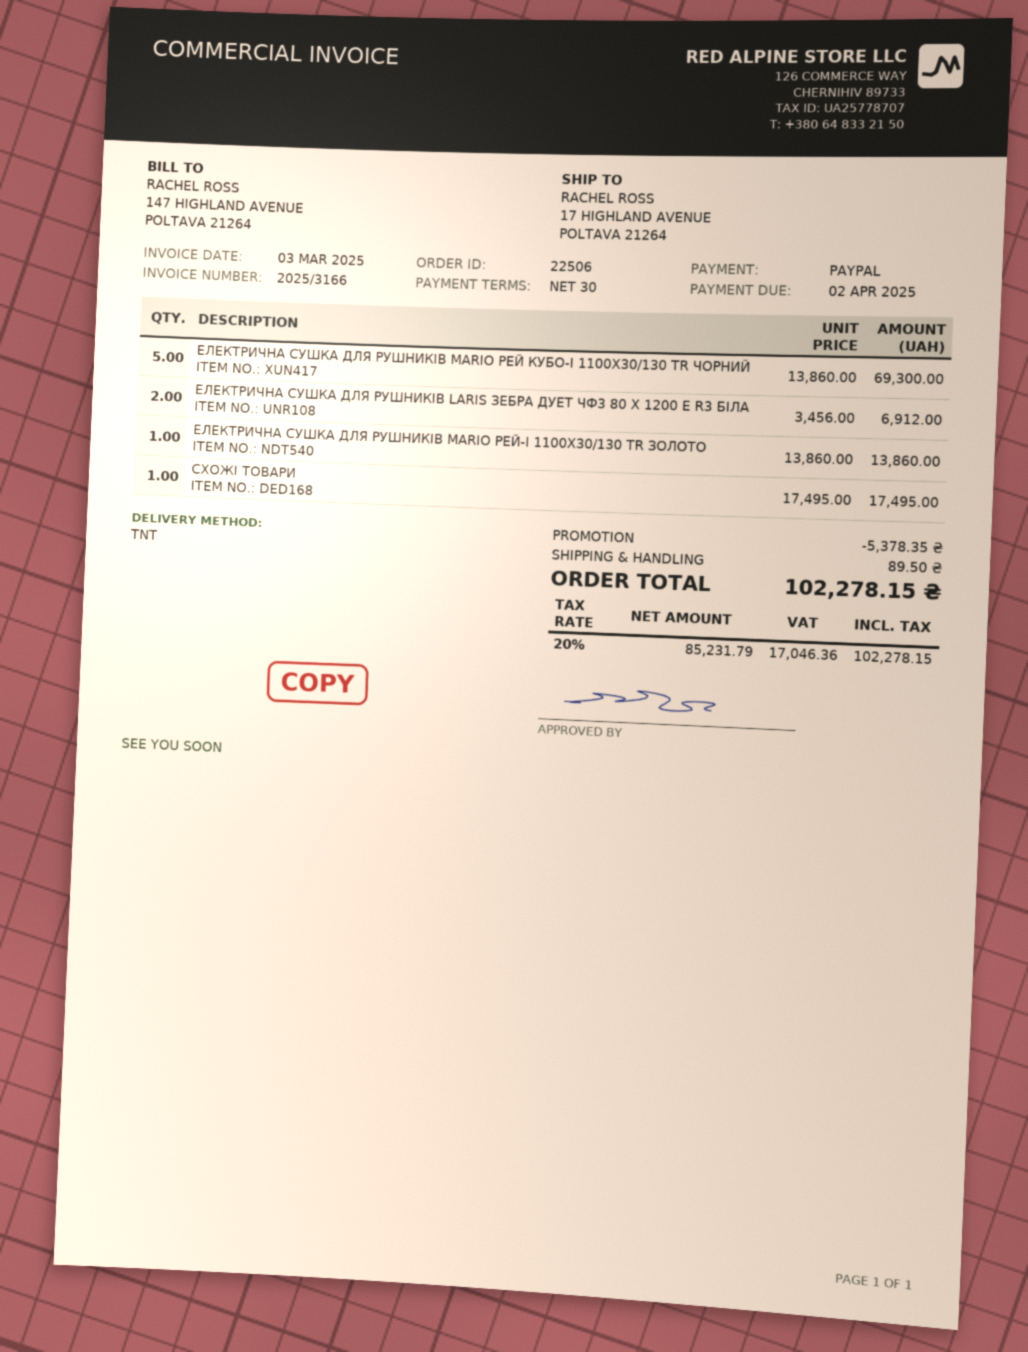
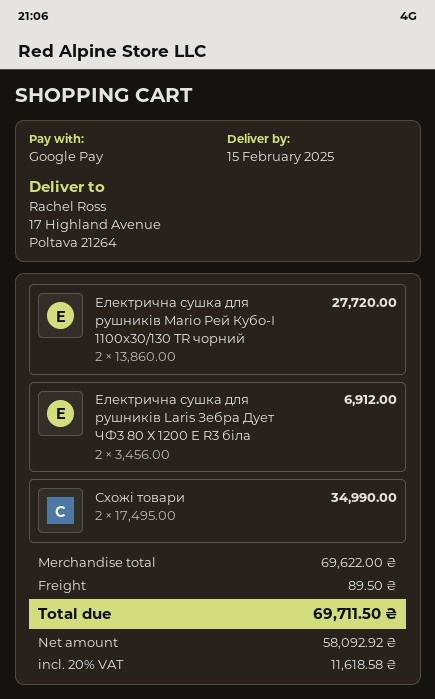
payment method: PayPal -> Google Pay
ЕЛЕКТРИЧНА СУШКА ДЛЯ РУШНИКІВ MARIO РЕЙ КУБО-І 1100X30/130 TR ЧОРНИЙ: 5 x 13860.00 = 69300.00 -> 2 x 13860.00 = 27720.00
ЕЛЕКТРИЧНА СУШКА ДЛЯ РУШНИКІВ MARIO РЕЙ-І 1100X30/130 TR ЗОЛОТО: 1 x 13860.00 = 13860.00 -> none
СХОЖІ ТОВАРИ: 1 x 17495.00 = 17495.00 -> 2 x 17495.00 = 34990.00
discount: 5378.35 -> none
net: 85231.79 -> 58092.92
tax: 20% = 17046.36 -> 20% = 11618.58
total: 102278.15 -> 69711.50

